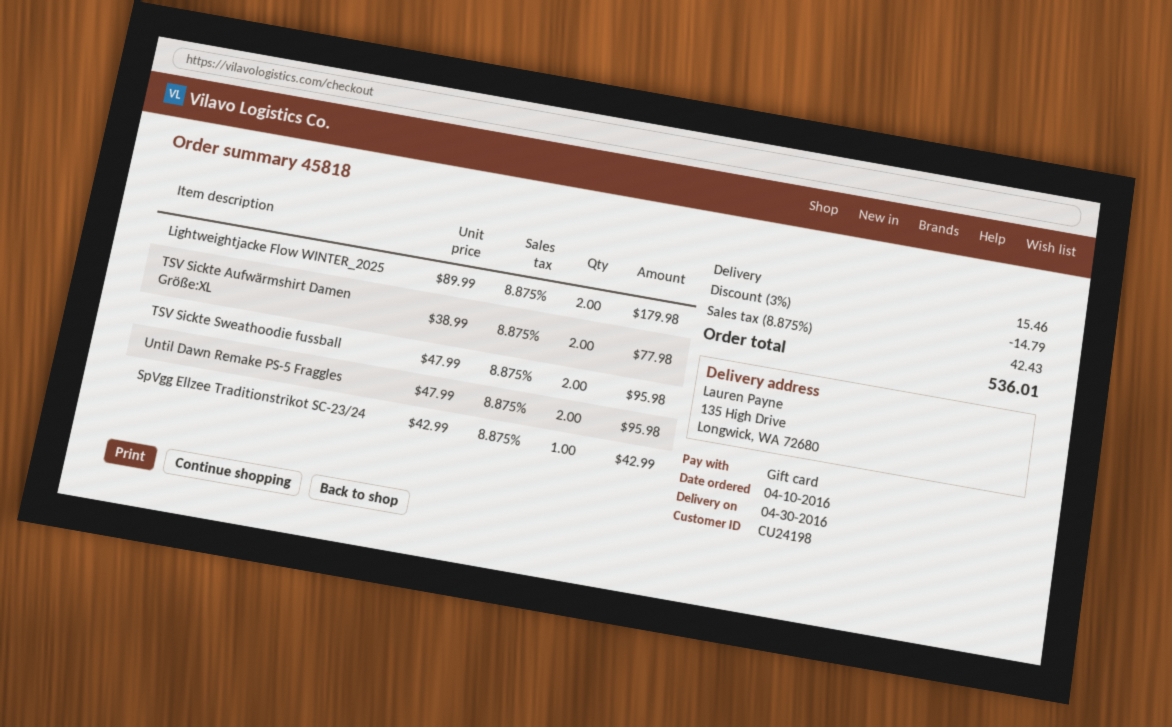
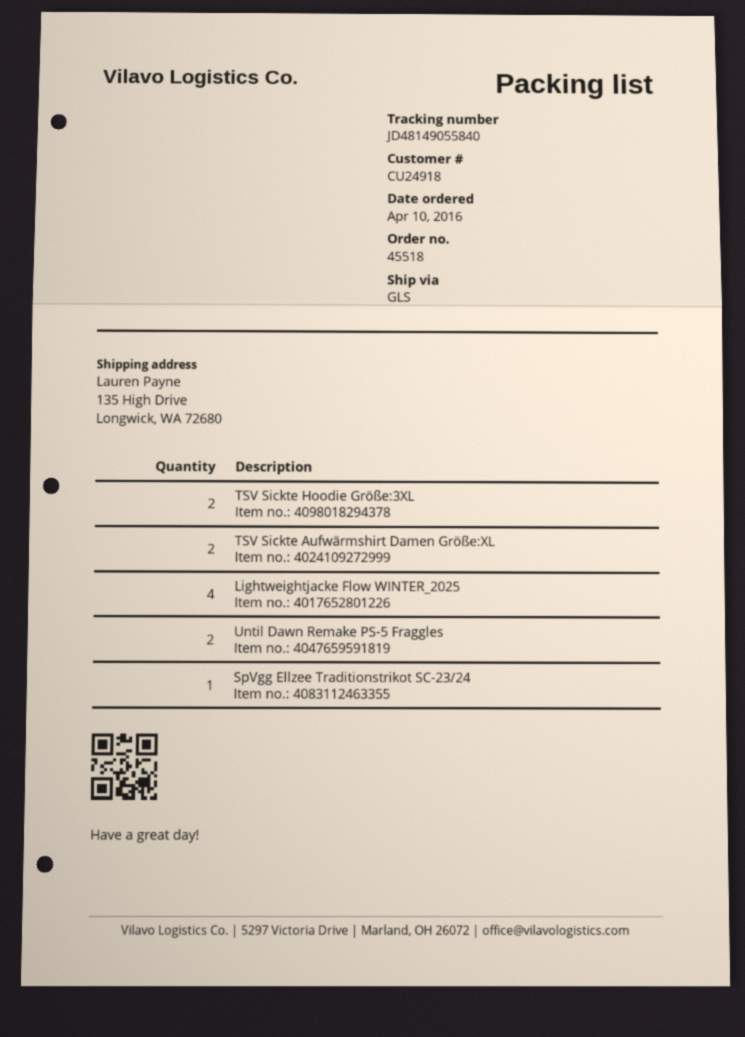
order number: 45818 -> 45518
customer number: CU24198 -> CU24918
Lightweightjacke Flow WINTER_2025: 2 -> 4
TSV Sickte Sweathoodie fussball: 2 -> none
TSV Sickte Hoodie Größe:3XL: none -> 2

